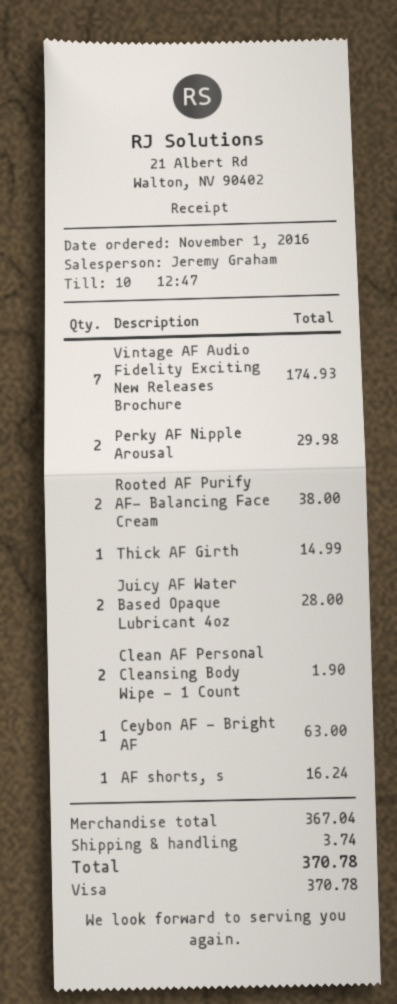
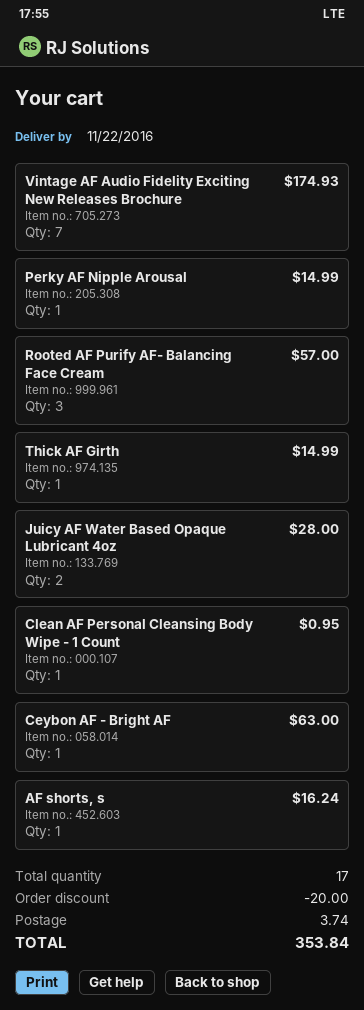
Perky AF Nipple Arousal: 2 for 29.98 -> 1 for 14.99
Rooted AF Purify AF- Balancing Face Cream: 2 for 38.00 -> 3 for 57.00
Clean AF Personal Cleansing Body Wipe - 1 Count: 2 for 1.90 -> 1 for 0.95
discount: none -> 20.00
total: 370.78 -> 353.84

